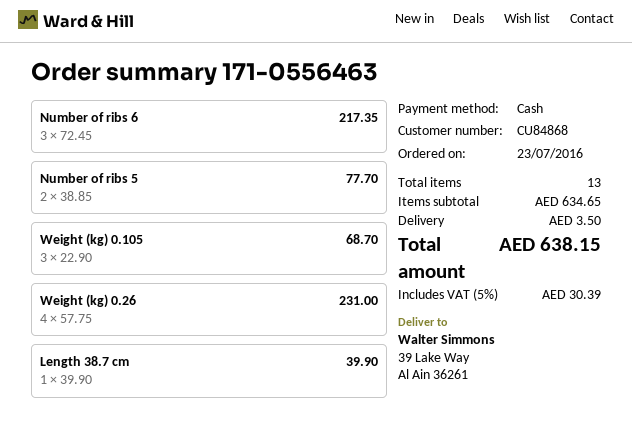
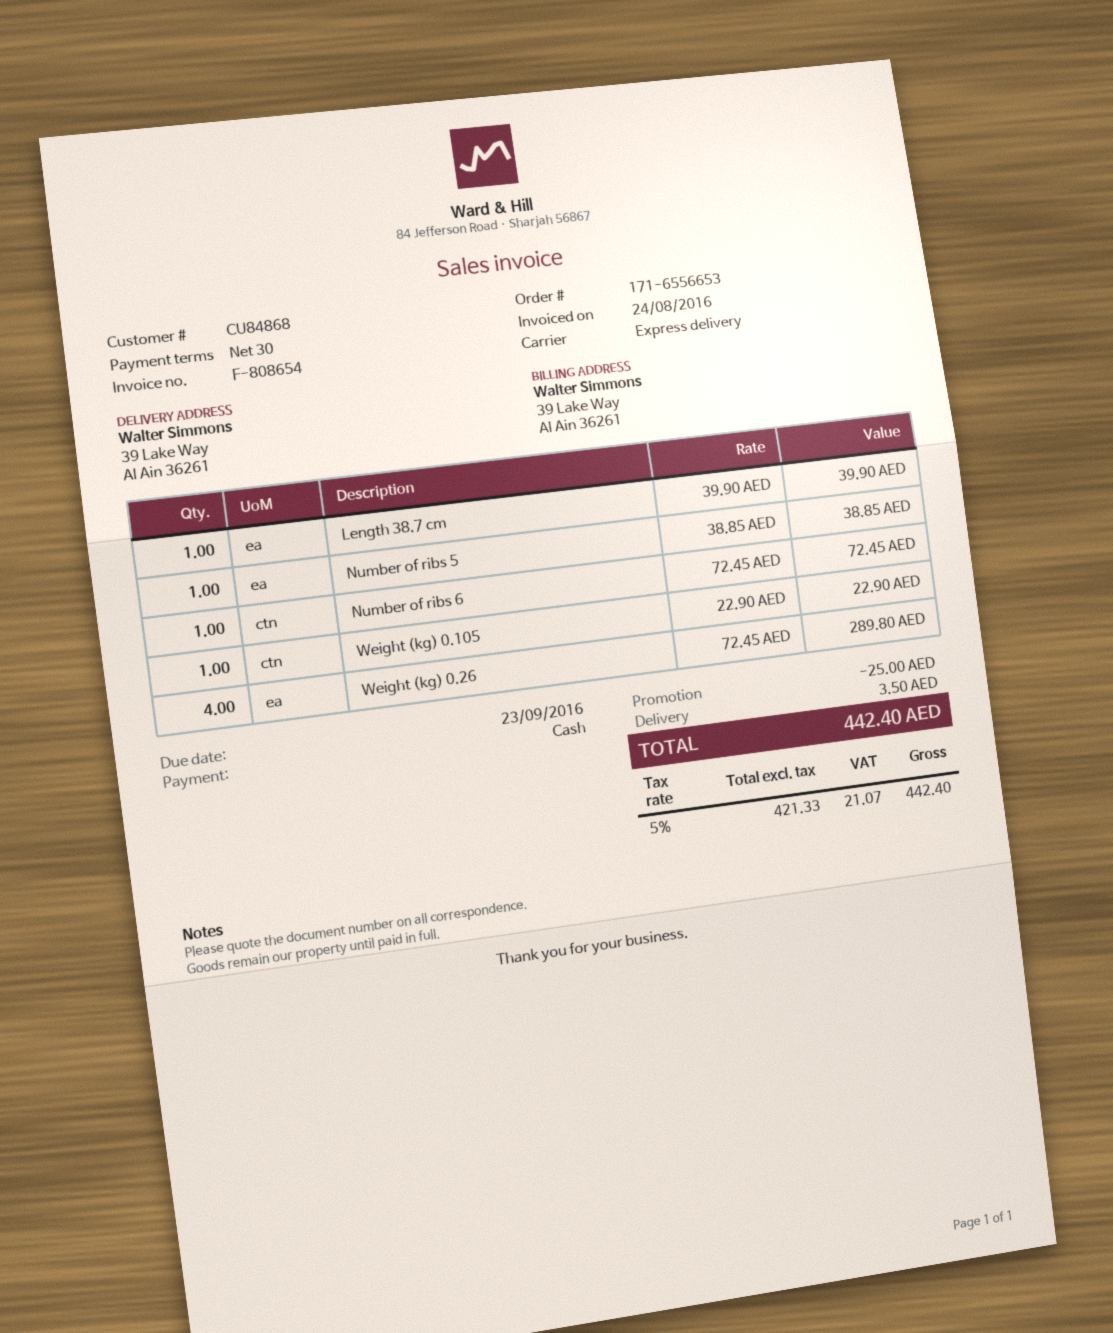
order number: 171-0556463 -> 171-6556653
Number of ribs 6: 3 x 72.45 = 217.35 -> 1 x 72.45 = 72.45
Number of ribs 5: 2 x 38.85 = 77.70 -> 1 x 38.85 = 38.85
Weight (kg) 0.105: 3 x 22.90 = 68.70 -> 1 x 22.90 = 22.90
Weight (kg) 0.26: 4 x 57.75 = 231.00 -> 4 x 72.45 = 289.80
discount: none -> 25.00
tax: 5% = 30.39 -> 5% = 21.07
total: 638.15 -> 442.40

